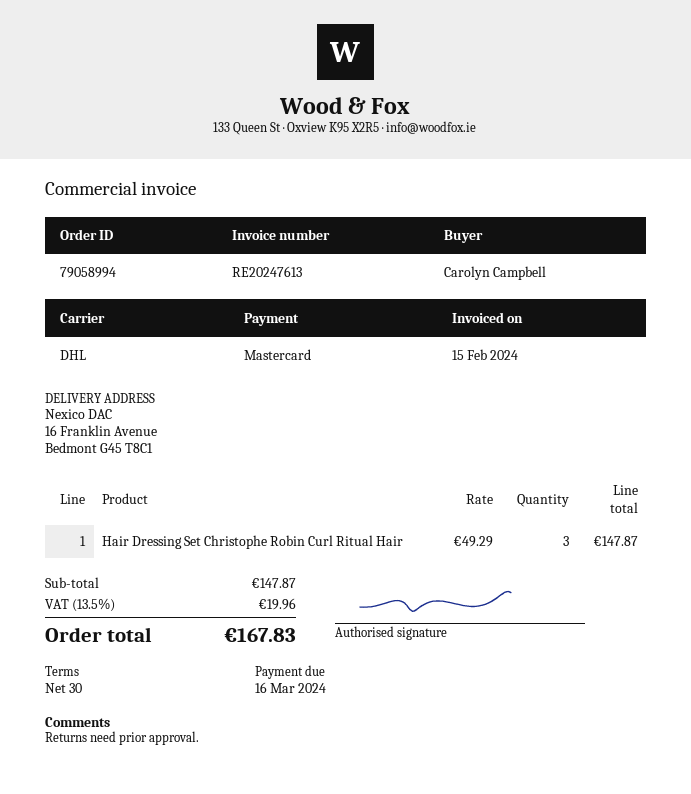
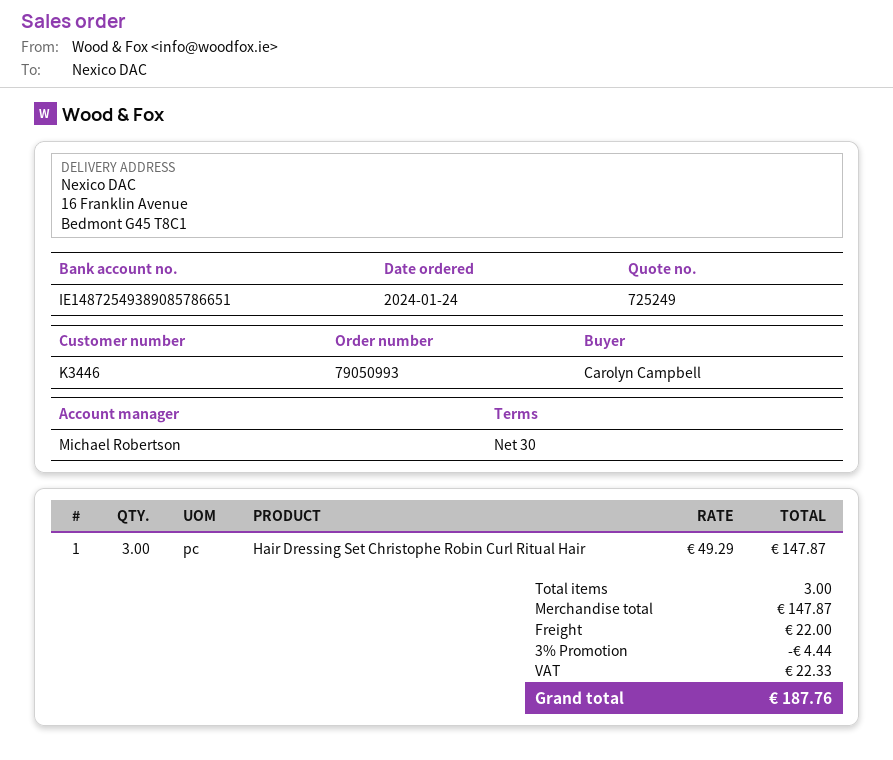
order number: 79058994 -> 79050993
discount: none -> 3% = 4.44
shipping: none -> 22.00
tax: 19.96 -> 22.33
total: 167.83 -> 187.76

